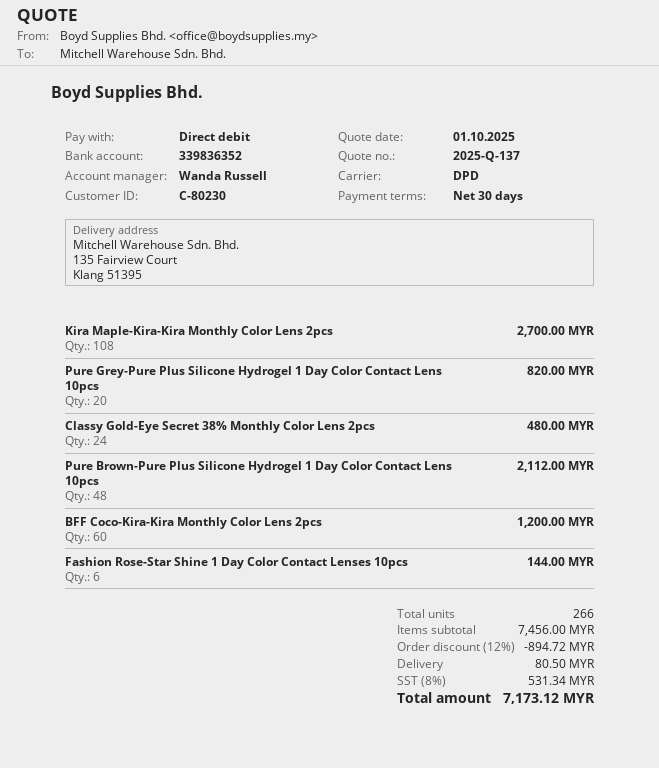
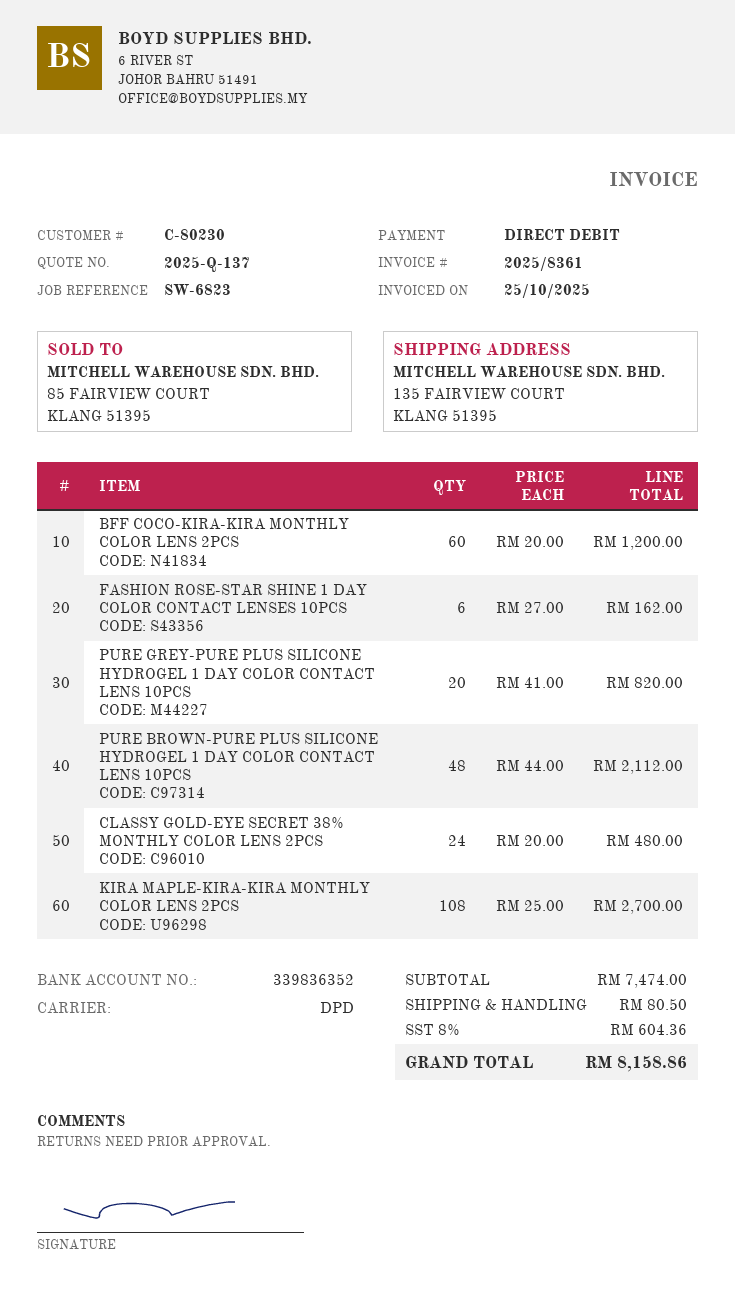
Fashion Rose-Star Shine 1 Day Color Contact Lenses 10pcs: 6 for 144.00 -> 6 for 162.00
subtotal: 7456.00 -> 7474.00
discount: 12% = 894.72 -> none
tax: 8% = 531.34 -> 8% = 604.36
total: 7173.12 -> 8158.86

